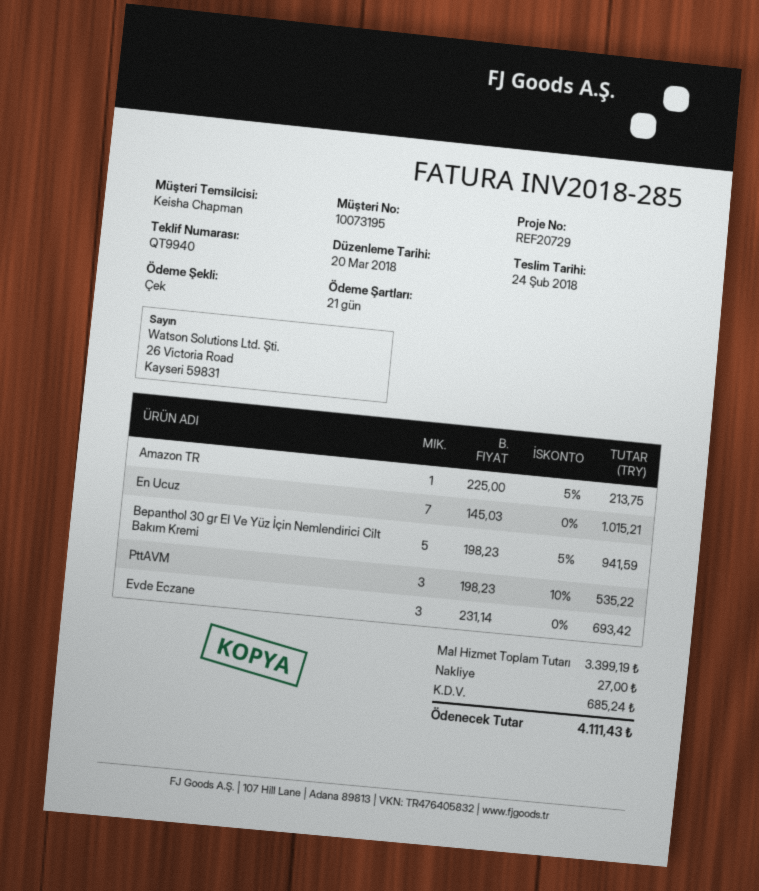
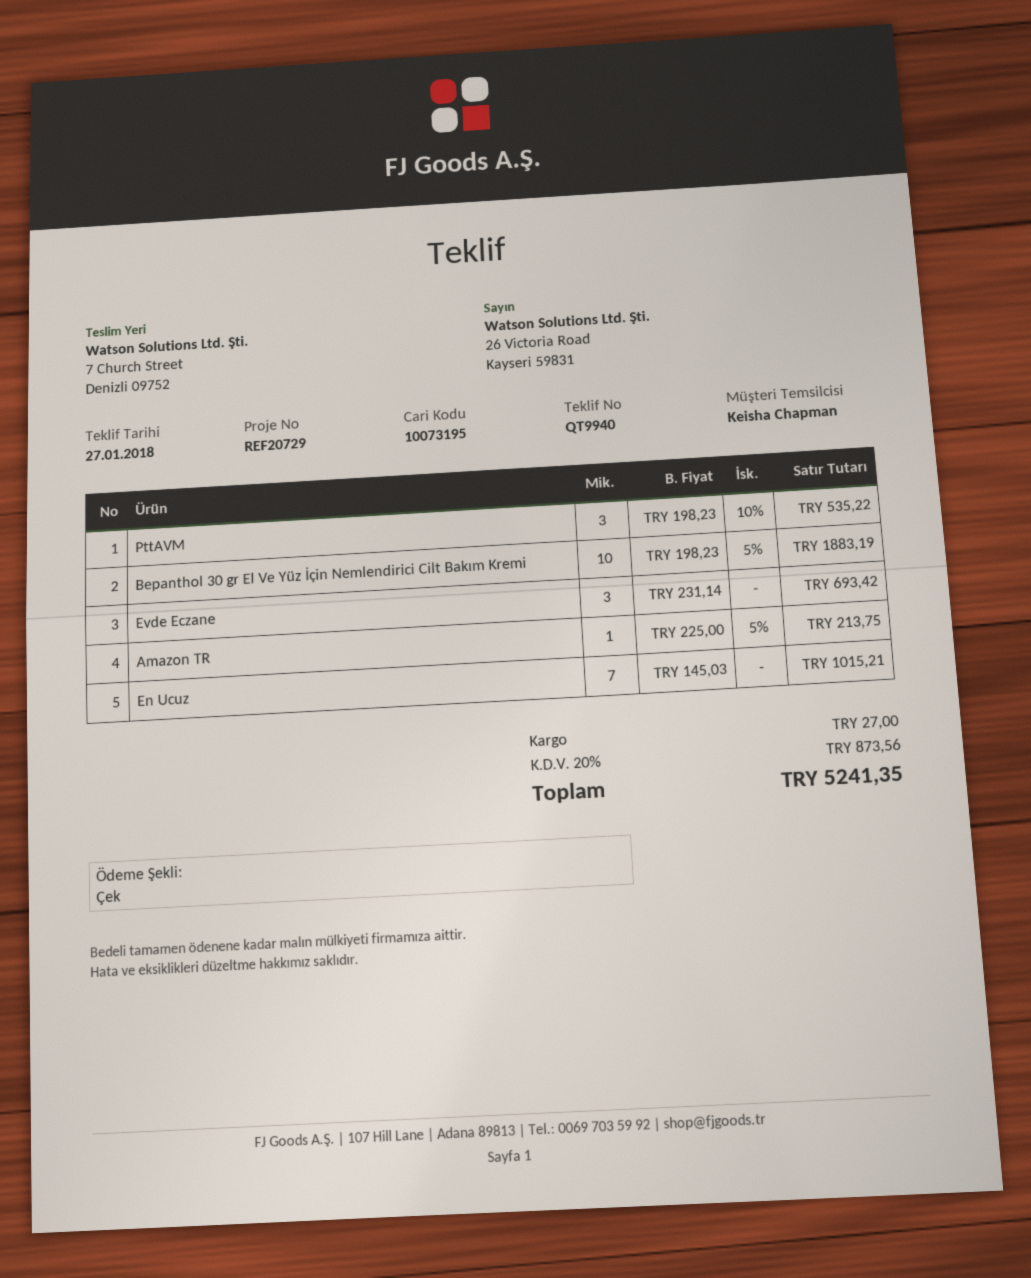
Bepanthol 30 gr El Ve Yüz İçin Nemlendirici Cilt Bakım Kremi: 5 x 198.23 - 5% = 941.59 -> 10 x 198.23 - 5% = 1883.19
tax: 685.24 -> 873.56
total: 4111.43 -> 5241.35

